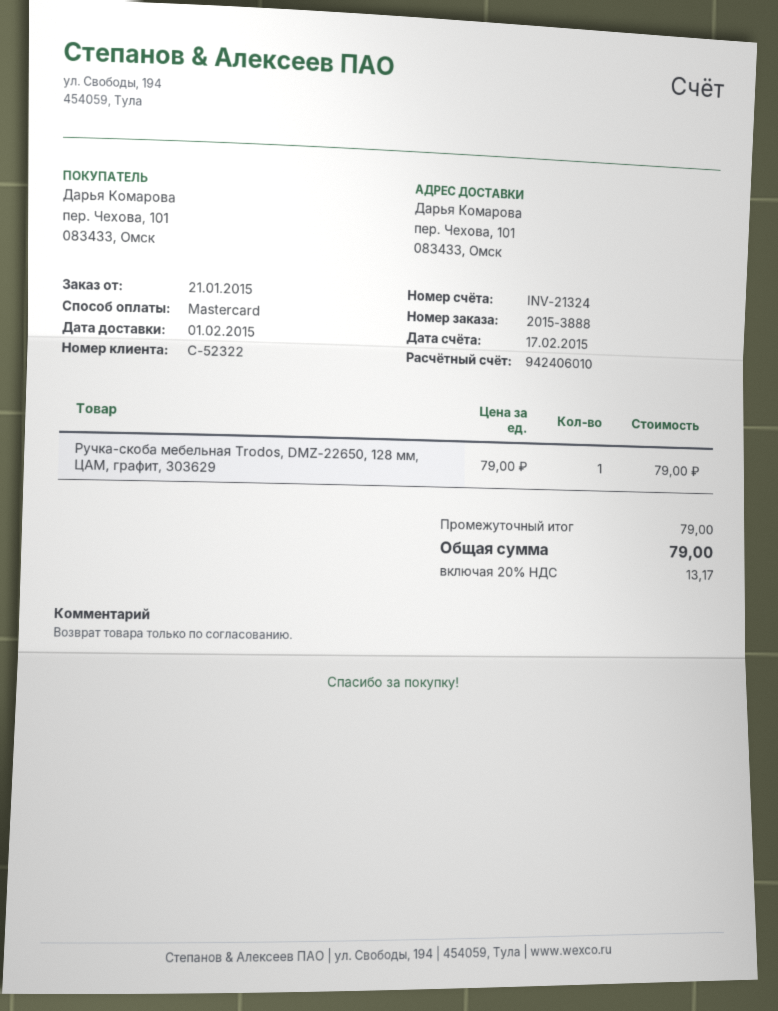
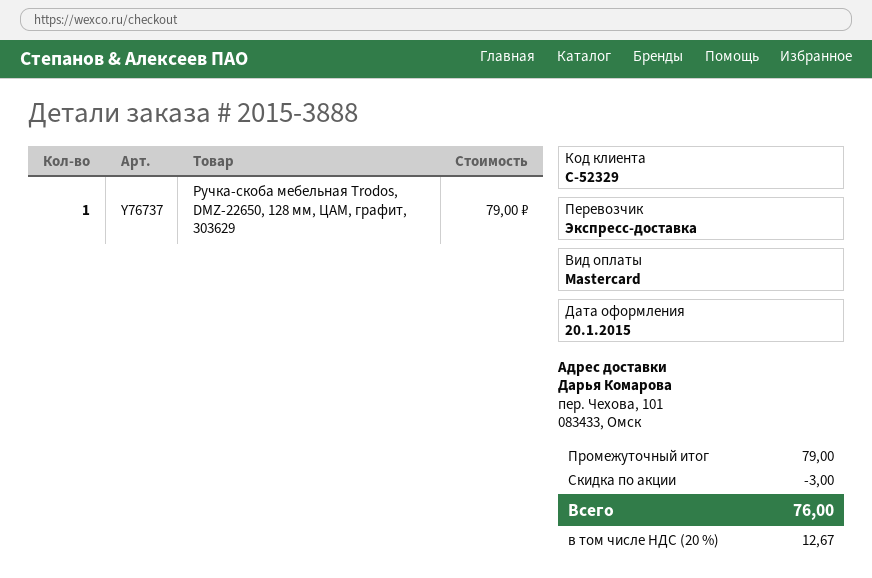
order date: 2015-01-21 -> 2015-01-20
customer number: C-52322 -> C-52329
discount: none -> 3.00
tax: 20% = 13.17 -> 20% = 12.67
total: 79.00 -> 76.00

